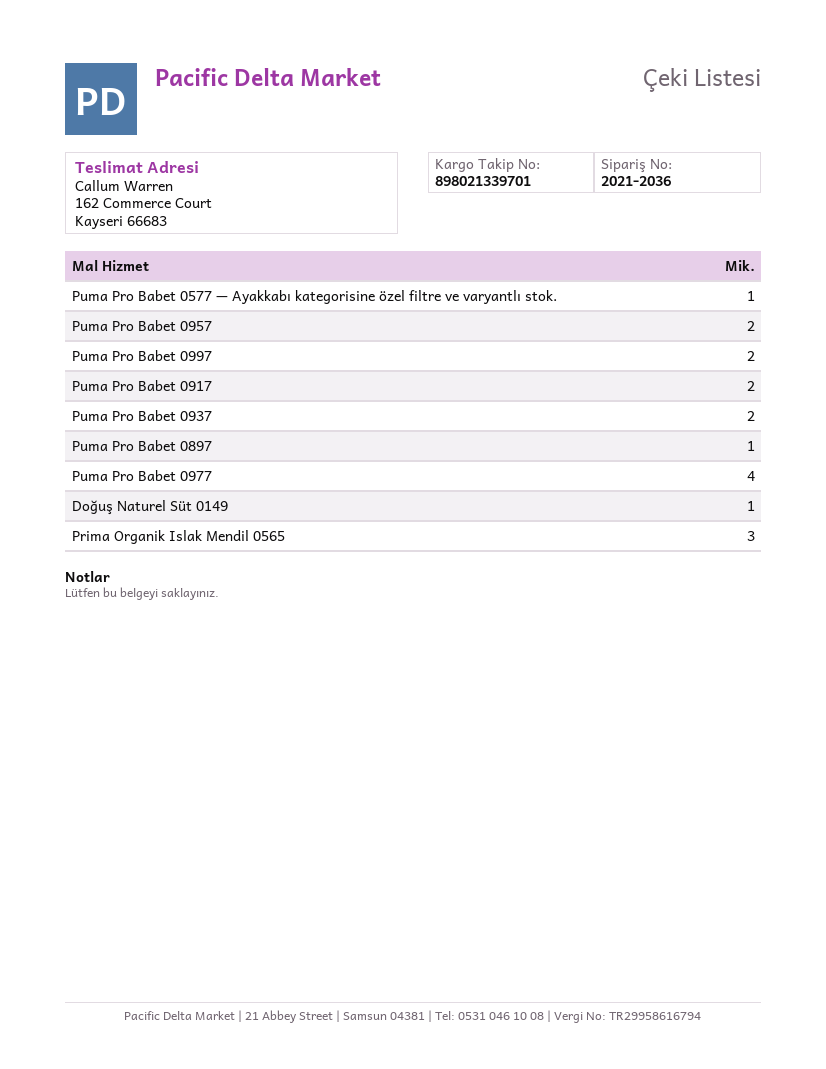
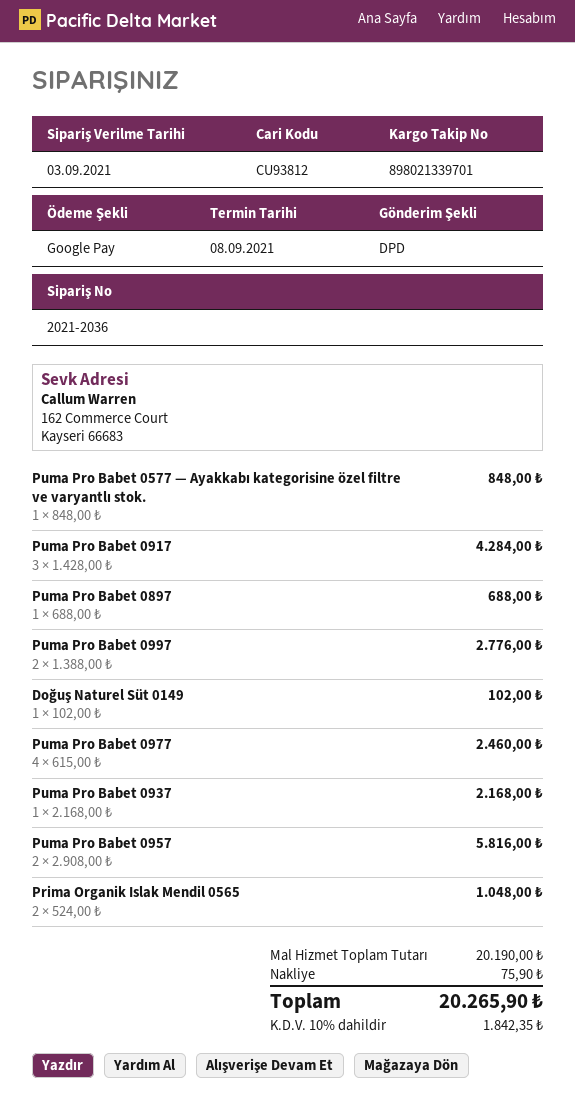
Puma Pro Babet 0917: 2 -> 3
Puma Pro Babet 0937: 2 -> 1
Prima Organik Islak Mendil 0565: 3 -> 2

